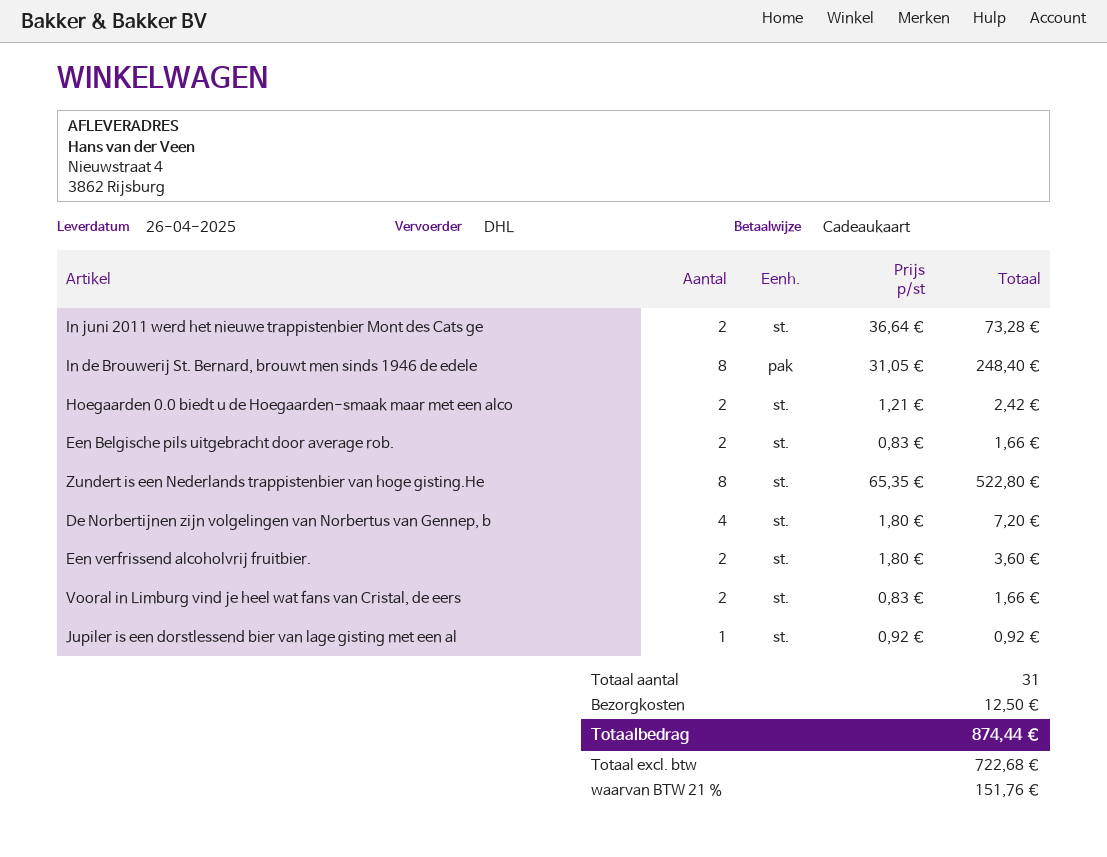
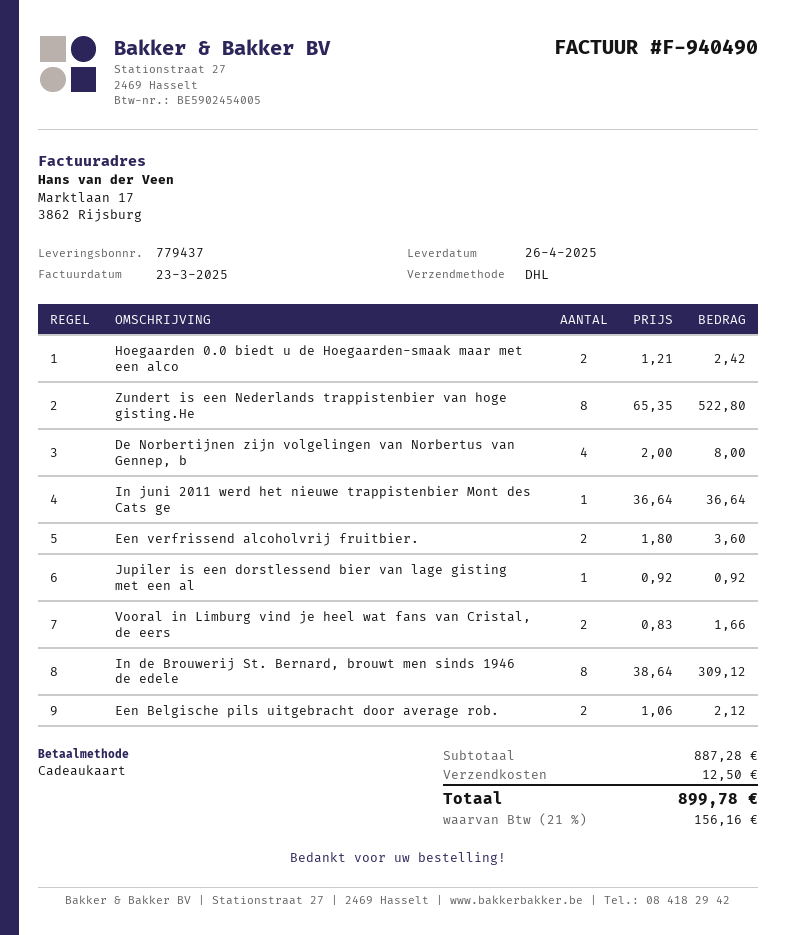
In juni 2011 werd het nieuwe trappistenbier Mont des Cats ge: 2 x 36.64 = 73.28 -> 1 x 36.64 = 36.64
In de Brouwerij St. Bernard, brouwt men sinds 1946 de edele: 8 x 31.05 = 248.40 -> 8 x 38.64 = 309.12
Een Belgische pils uitgebracht door average rob.: 2 x 0.83 = 1.66 -> 2 x 1.06 = 2.12
De Norbertijnen zijn volgelingen van Norbertus van Gennep, b: 4 x 1.80 = 7.20 -> 4 x 2.00 = 8.00
tax: 21% = 151.76 -> 21% = 156.16
total: 874.44 -> 899.78

